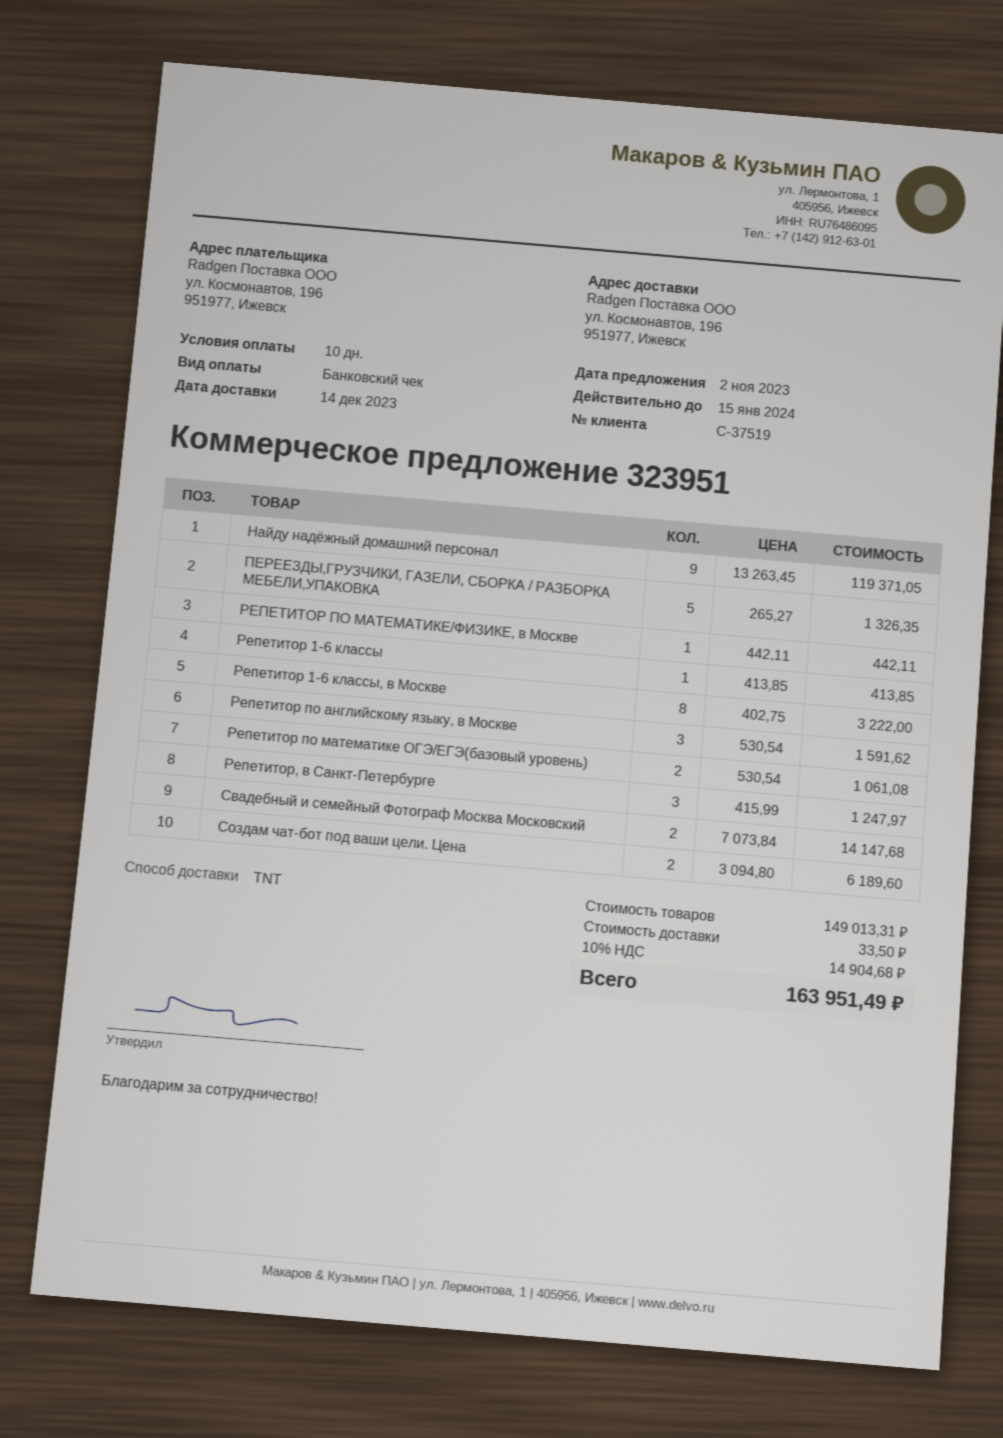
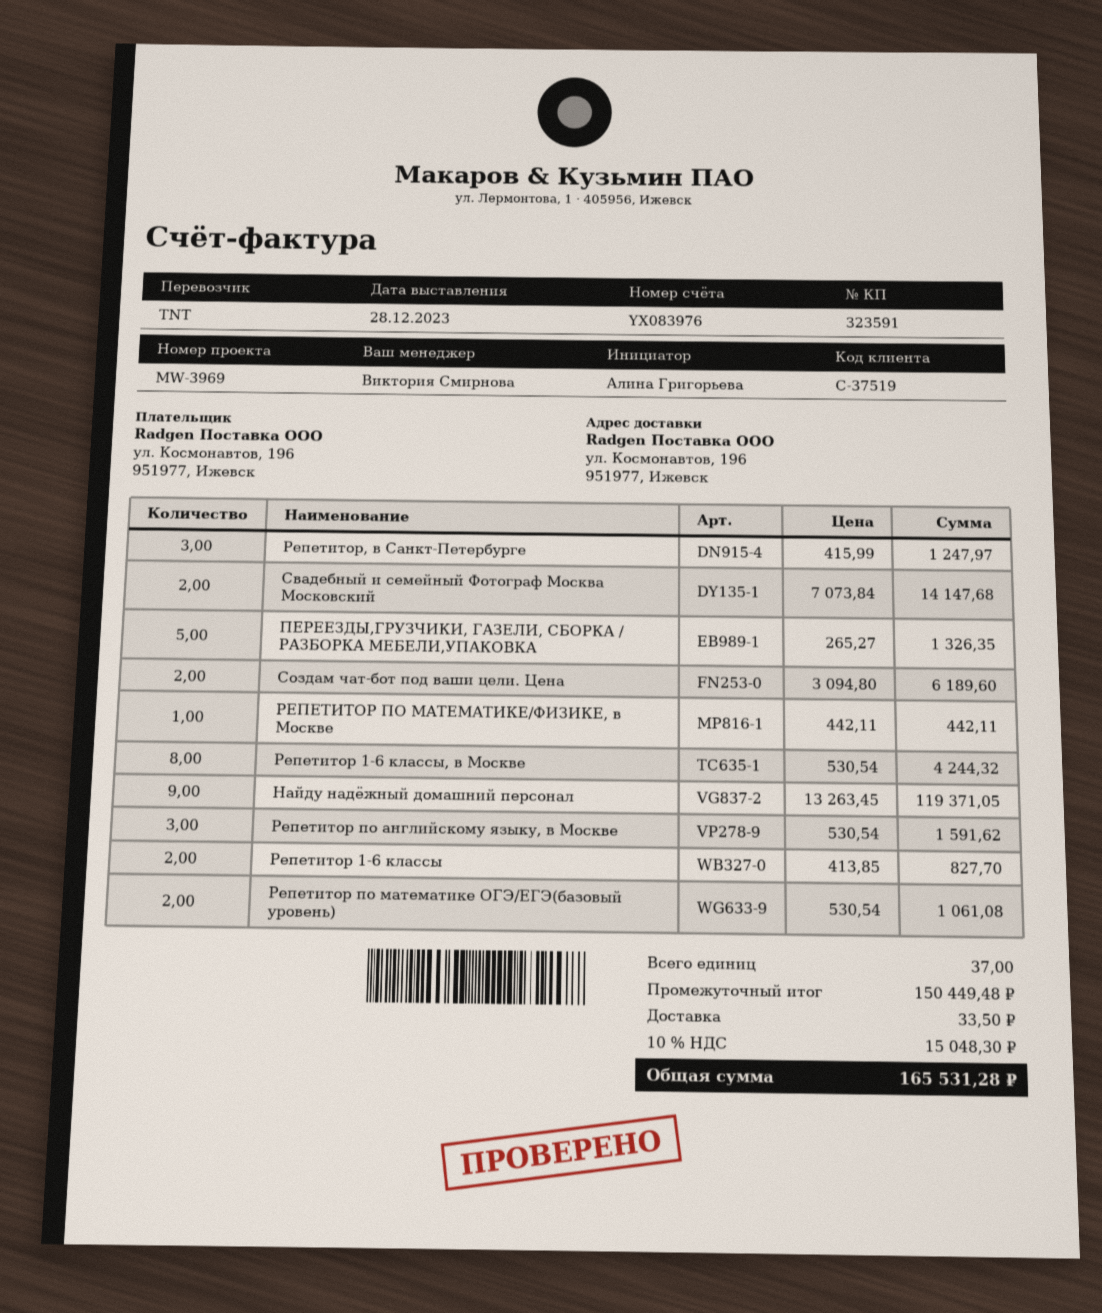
quote number: 323951 -> 323591
Репетитор 1-6 классы: 1 x 413.85 = 413.85 -> 2 x 413.85 = 827.70
Репетитор 1-6 классы, в Москве: 8 x 402.75 = 3222.00 -> 8 x 530.54 = 4244.32
subtotal: 149013.31 -> 150449.48
tax: 10% = 14904.68 -> 10% = 15048.30
total: 163951.49 -> 165531.28

